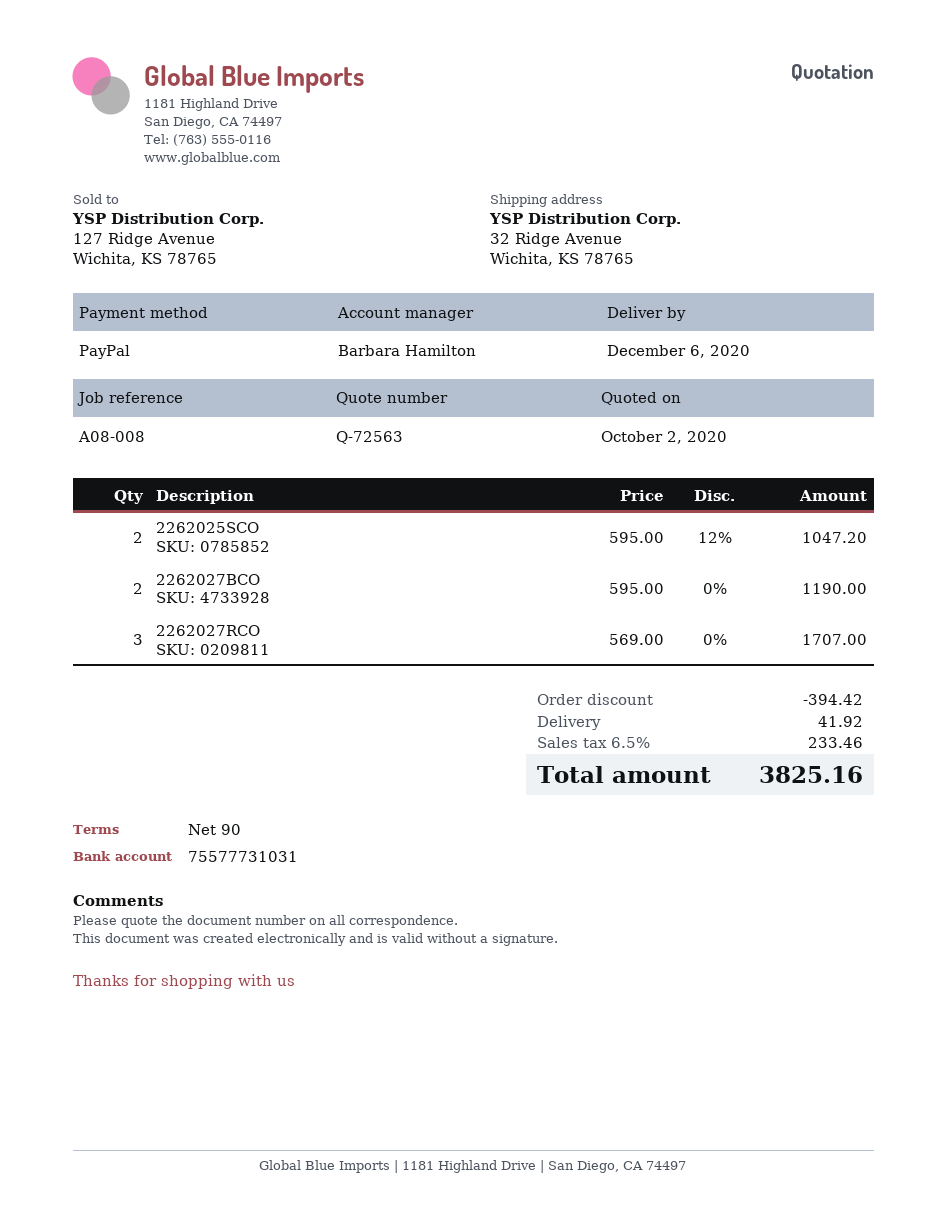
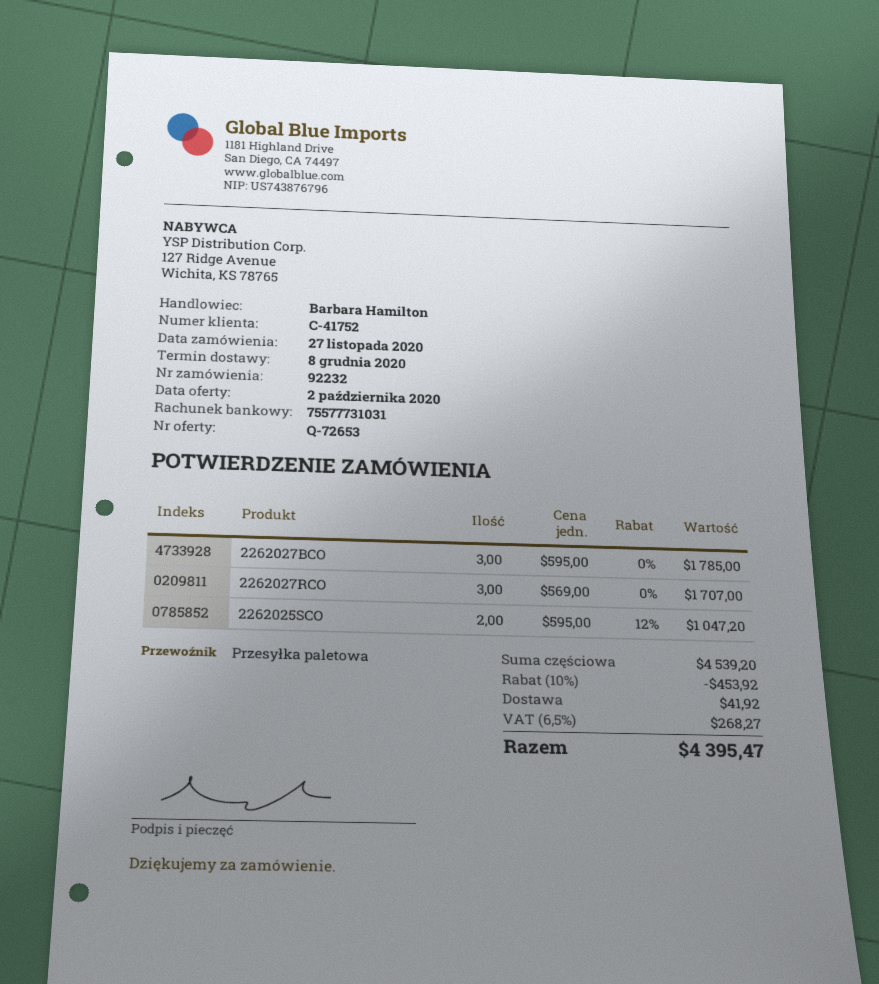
quote number: Q-72563 -> Q-72653
delivery date: 2020-12-06 -> 2020-12-08
2262027BCO: 2 x 595.00 = 1190.00 -> 3 x 595.00 = 1785.00
discount: 394.42 -> 453.92
tax: 6.5% = 233.46 -> 6.5% = 268.27
total: 3825.16 -> 4395.47

